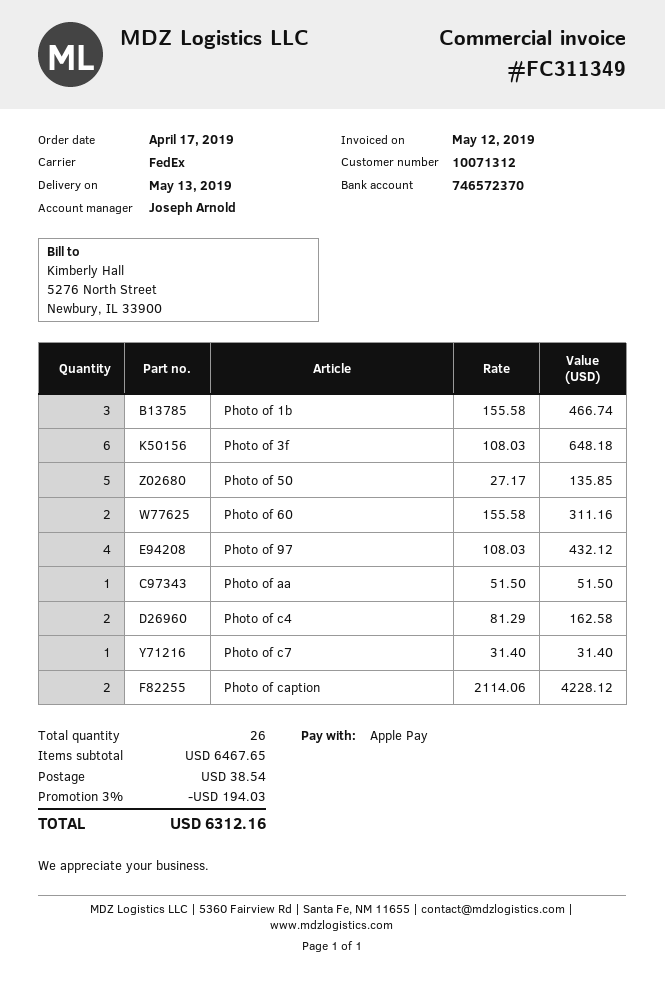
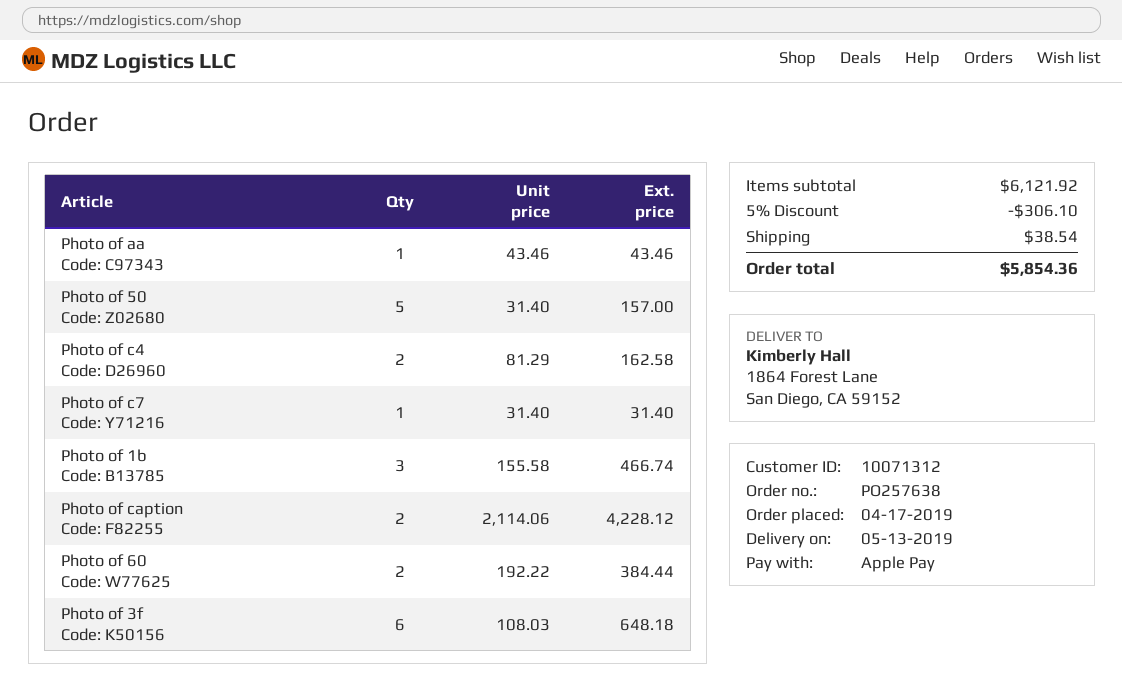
Photo of 50: 5 x 27.17 = 135.85 -> 5 x 31.40 = 157.00
Photo of 60: 2 x 155.58 = 311.16 -> 2 x 192.22 = 384.44
Photo of 97: 4 x 108.03 = 432.12 -> none
Photo of aa: 1 x 51.50 = 51.50 -> 1 x 43.46 = 43.46
subtotal: 6467.65 -> 6121.92
discount: 3% = 194.03 -> 5% = 306.10
total: 6312.16 -> 5854.36

